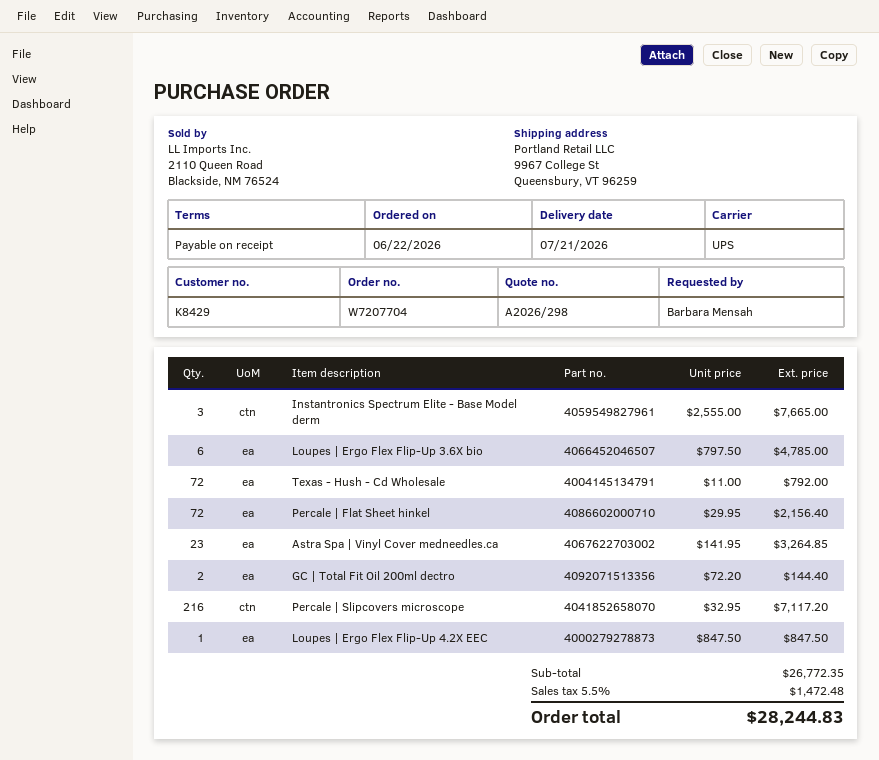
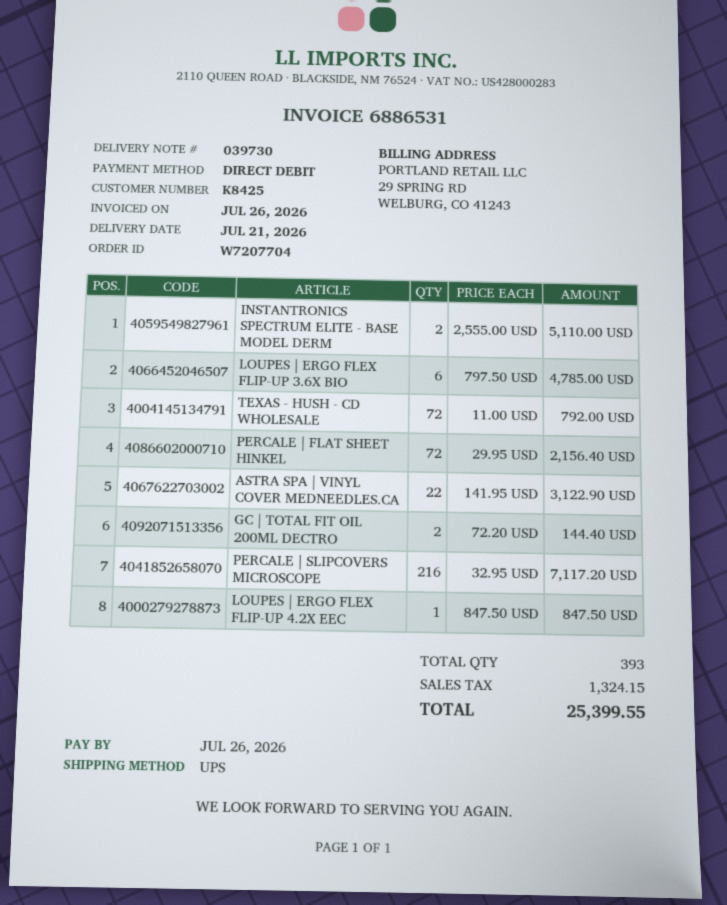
customer number: K8429 -> K8425
Instantronics Spectrum Elite - Base Model derm: 3 x 2555.00 = 7665.00 -> 2 x 2555.00 = 5110.00
Astra Spa | Vinyl Cover medneedles.ca: 23 x 141.95 = 3264.85 -> 22 x 141.95 = 3122.90
tax: 1472.48 -> 1324.15
total: 28244.83 -> 25399.55

